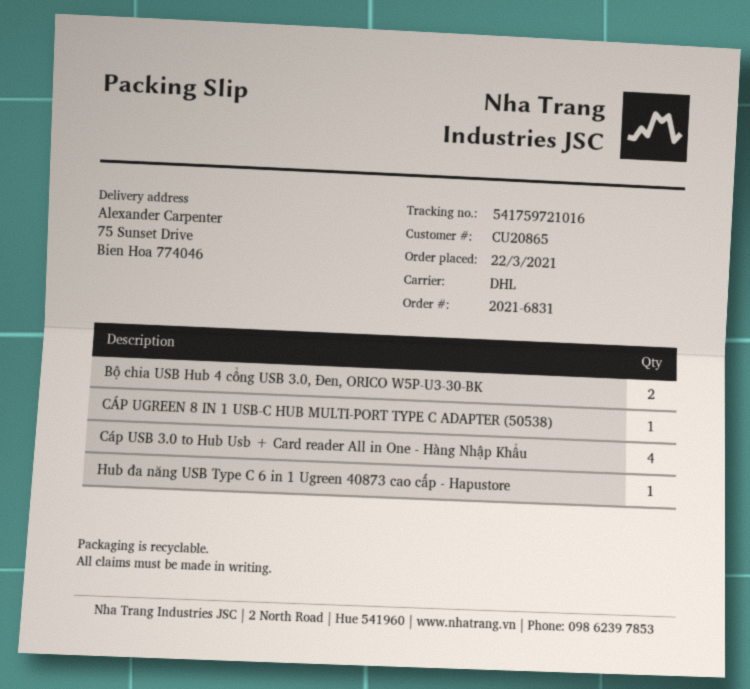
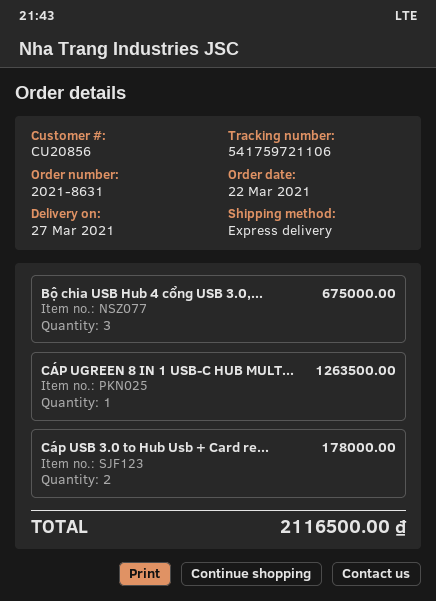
order number: 2021-6831 -> 2021-8631
customer number: CU20865 -> CU20856
shipping method: DHL -> express
tracking number: 541759721016 -> 541759721106
Bộ chia USB Hub 4 cổng USB 3.0, Đen, ORICO W5P-U3-30-BK: 2 -> 3
Cáp USB 3.0 to Hub Usb + Card reader All in One - Hàng Nhập Khẩu: 4 -> 2
Hub đa năng USB Type C 6 in 1 Ugreen 40873 cao cấp - Hapustore: 1 -> none

